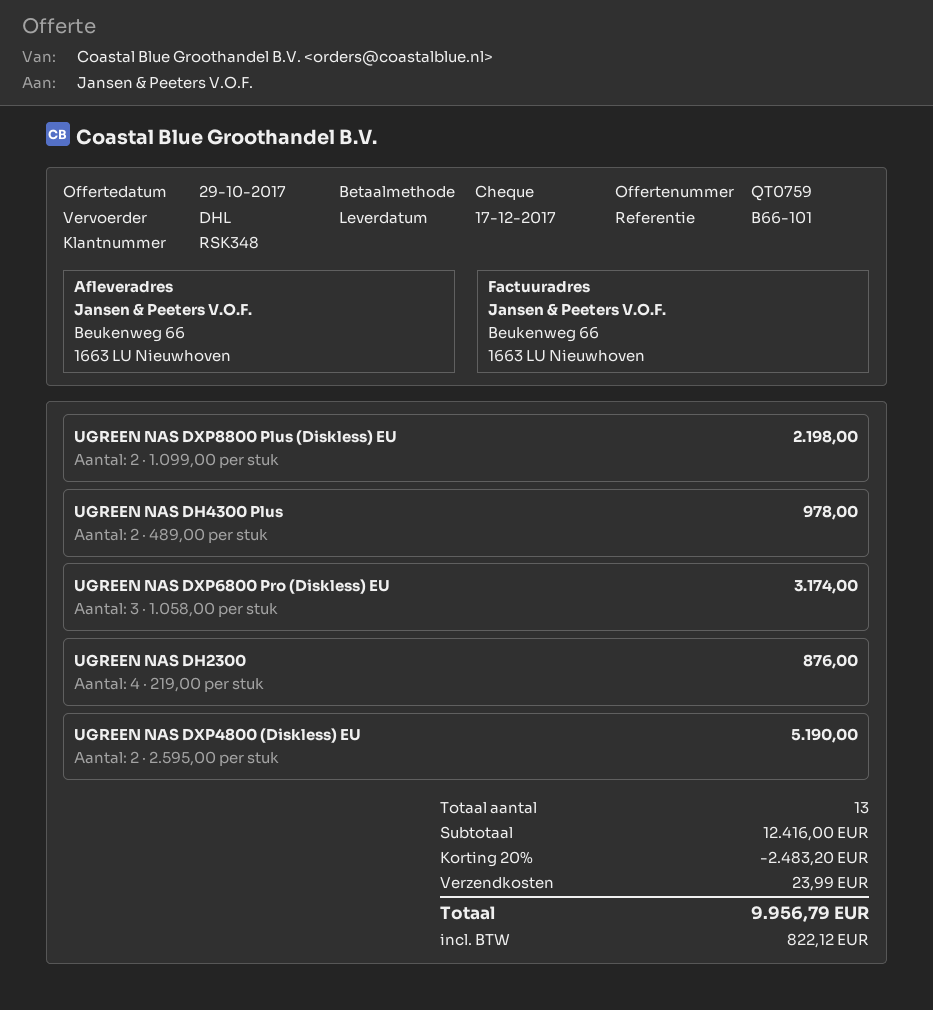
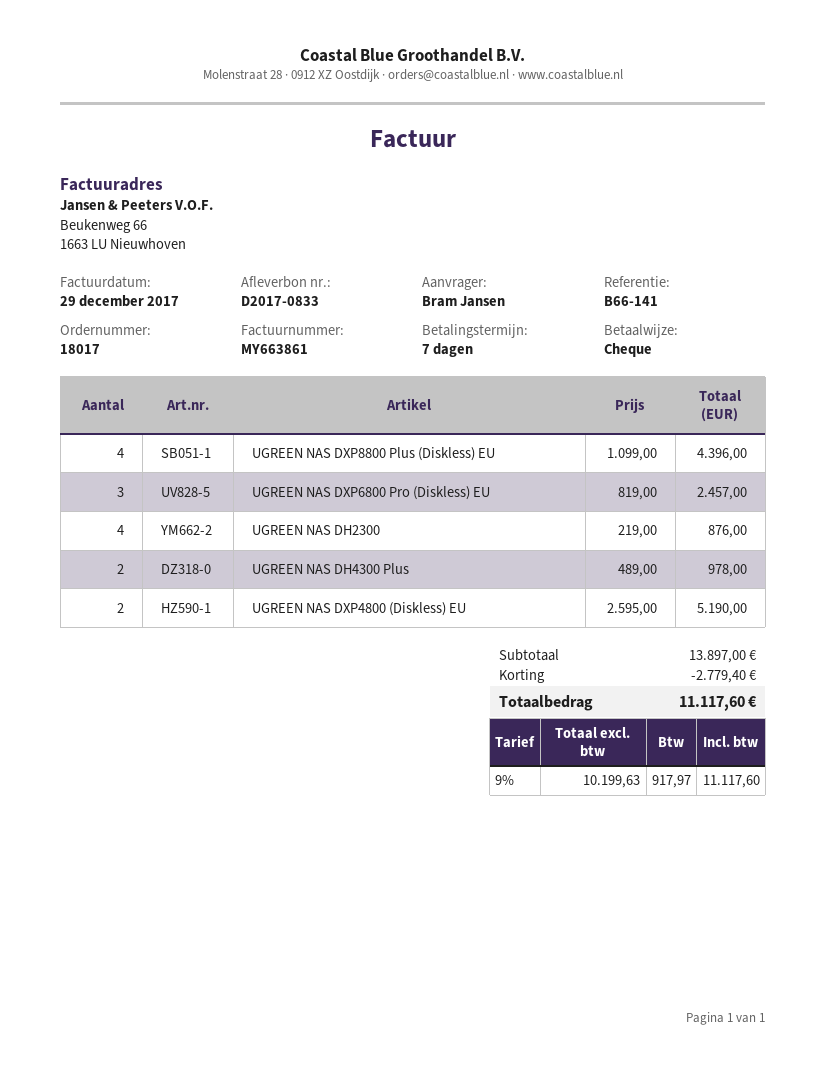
reference: B66-101 -> B66-141
UGREEN NAS DXP8800 Plus (Diskless) EU: 2 x 1099.00 = 2198.00 -> 4 x 1099.00 = 4396.00
UGREEN NAS DXP6800 Pro (Diskless) EU: 3 x 1058.00 = 3174.00 -> 3 x 819.00 = 2457.00
subtotal: 12416.00 -> 13897.00
discount: 2483.20 -> 2779.40
shipping: 23.99 -> none
tax: 822.12 -> 917.97
total: 9956.79 -> 11117.60

